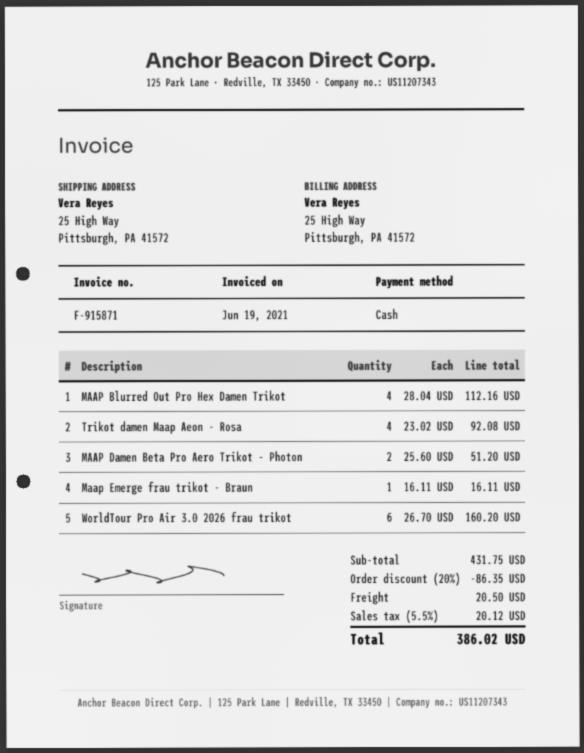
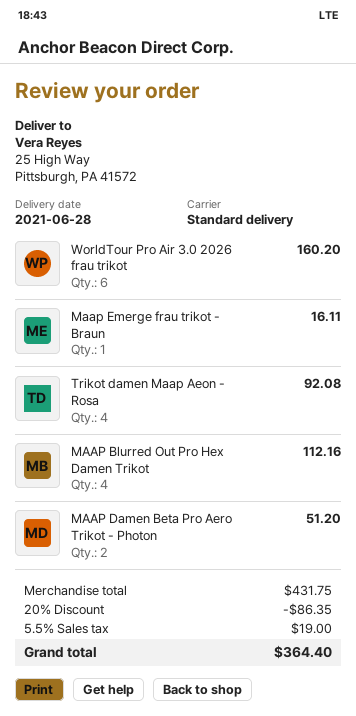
shipping: 20.50 -> none
tax: 5.5% = 20.12 -> 5.5% = 19.00
total: 386.02 -> 364.40

